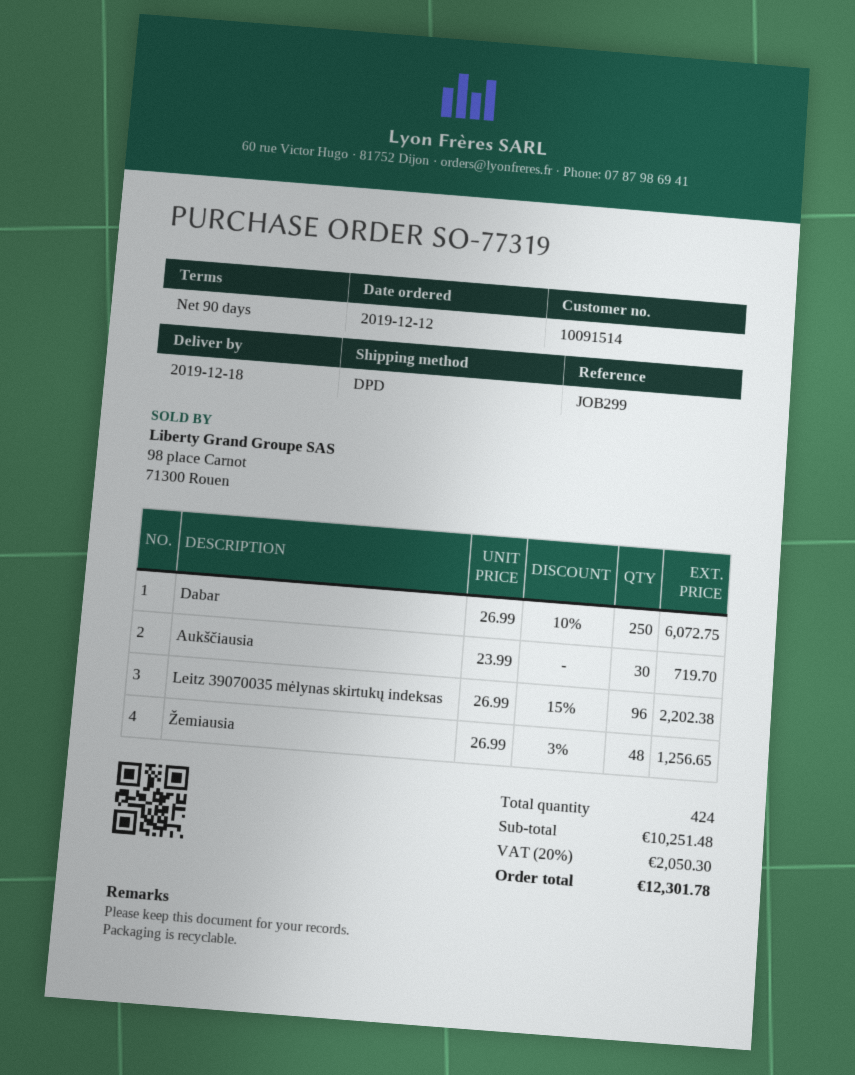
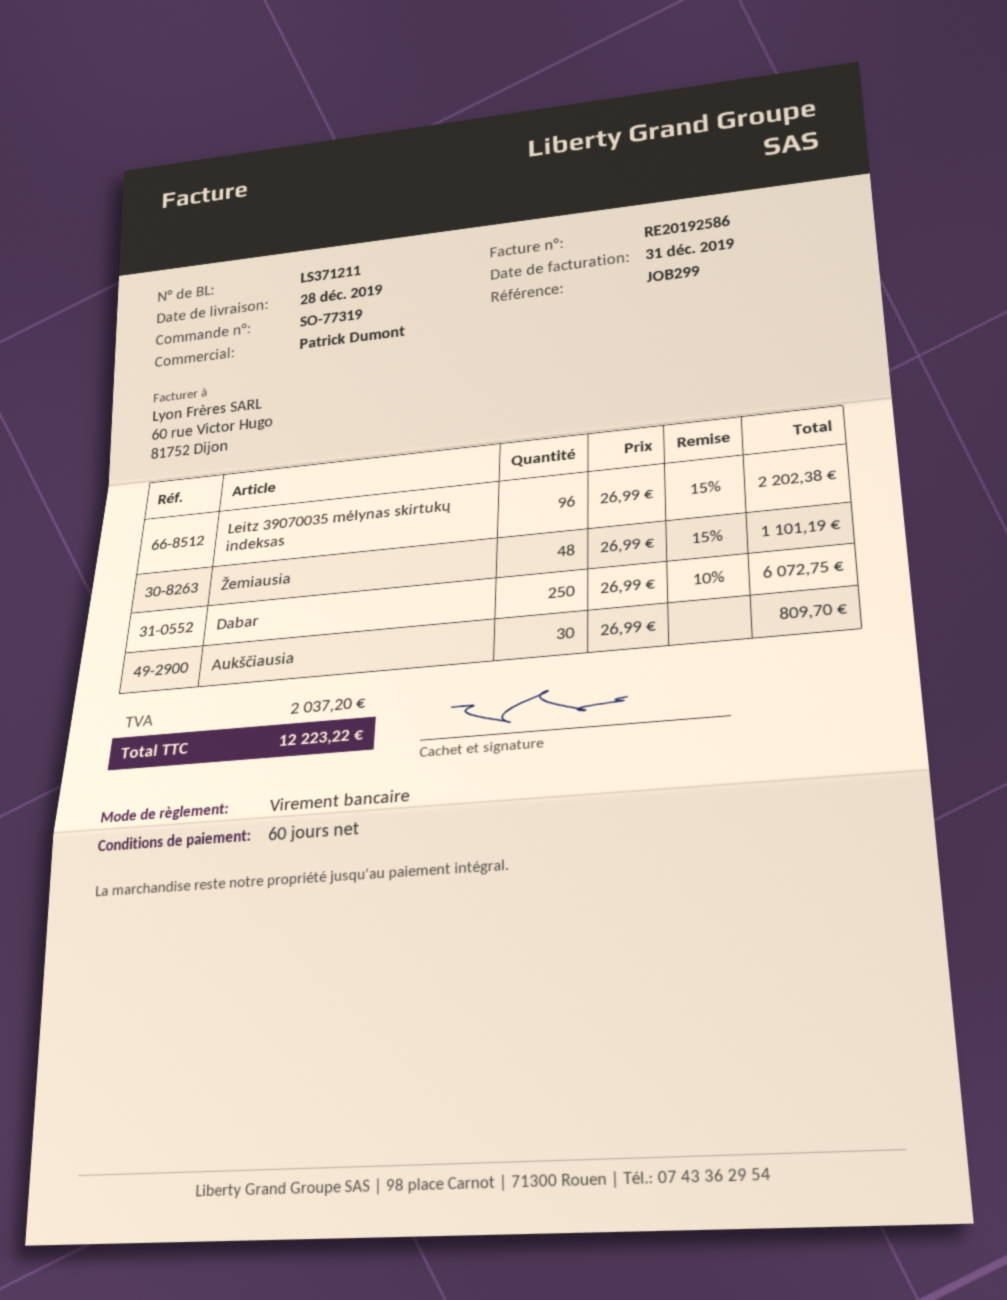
delivery date: 2019-12-18 -> 2019-12-28
payment terms: 90 days -> 60 days
Aukščiausia: 30 x 23.99 = 719.70 -> 30 x 26.99 = 809.70
Žemiausia: 48 x 26.99 - 3% = 1256.65 -> 48 x 26.99 - 15% = 1101.19
tax: 2050.30 -> 2037.20
total: 12301.78 -> 12223.22

